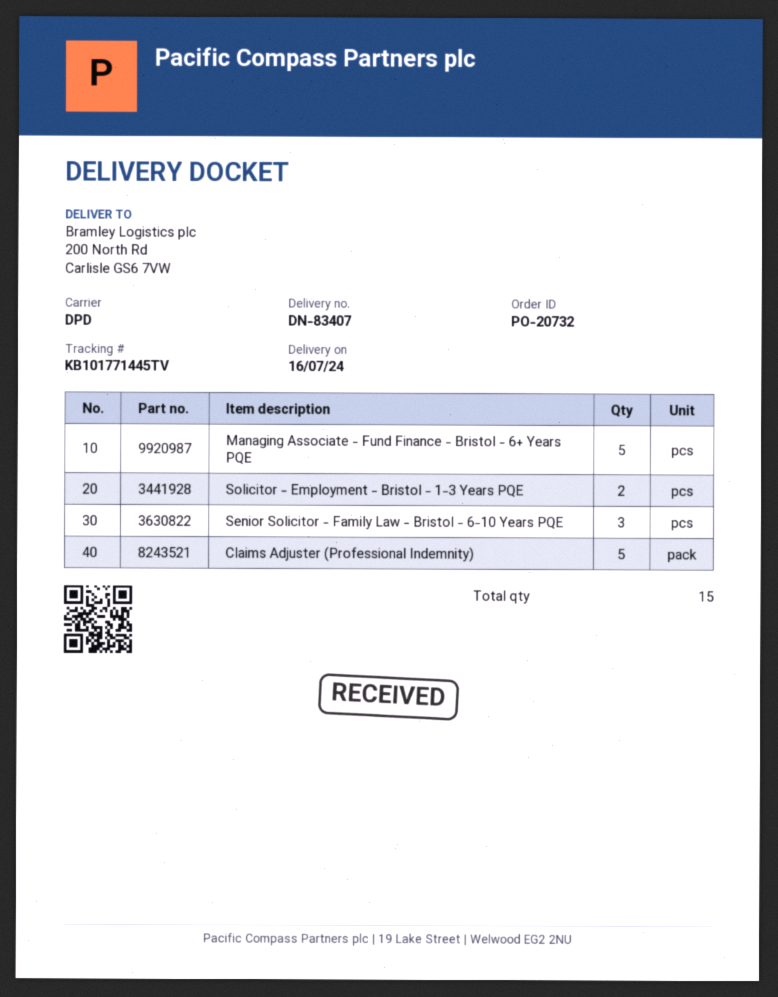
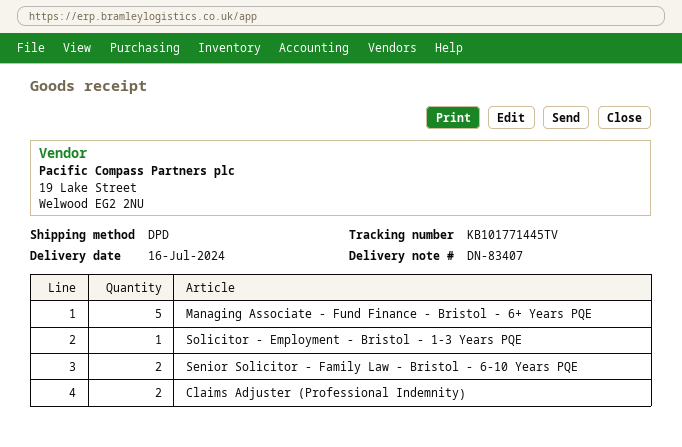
Solicitor - Employment - Bristol - 1-3 Years PQE: 2 -> 1
Senior Solicitor - Family Law - Bristol - 6-10 Years PQE: 3 -> 2
Claims Adjuster (Professional Indemnity): 5 -> 2

